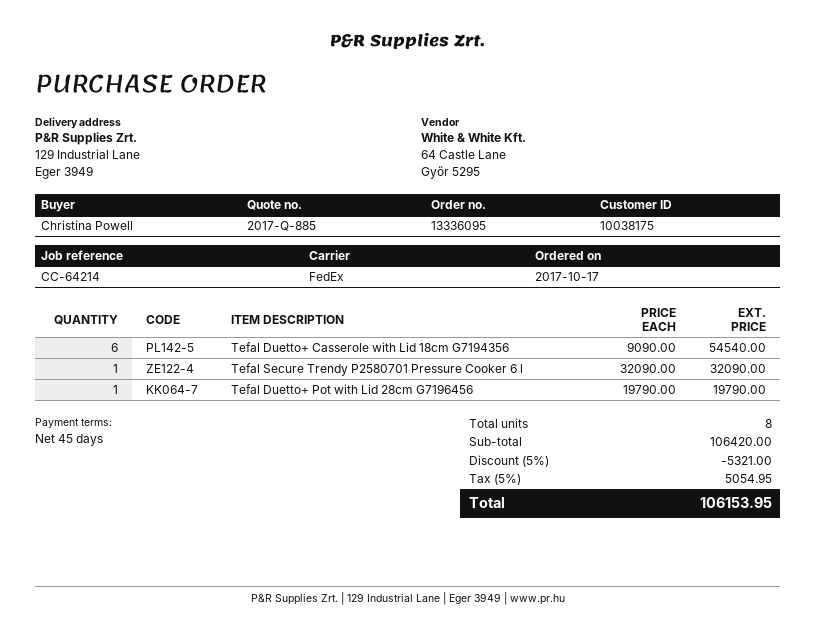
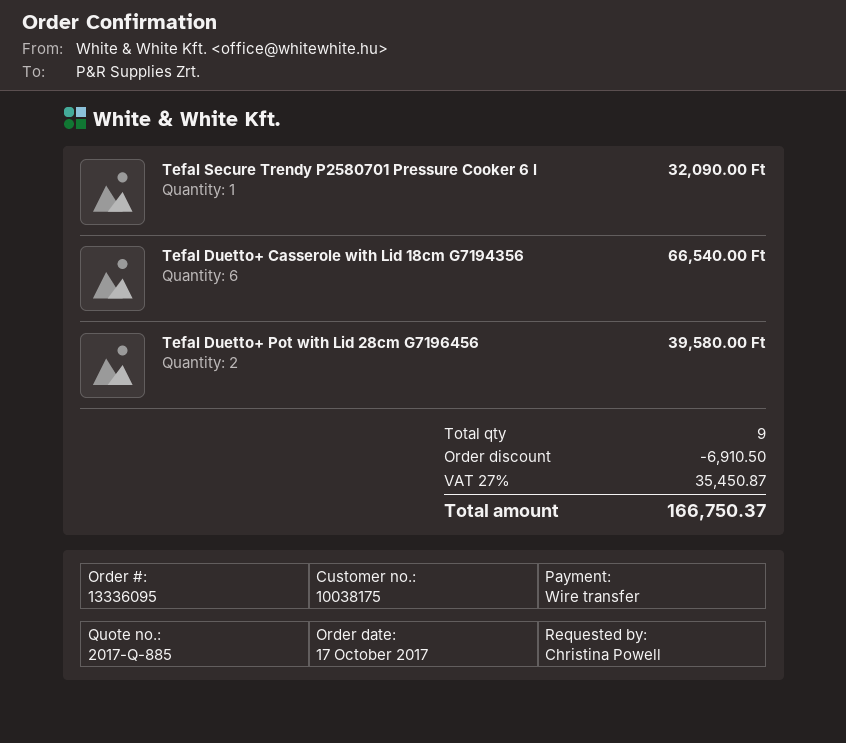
Tefal Duetto+ Casserole with Lid 18cm G7194356: 6 for 54540.00 -> 6 for 66540.00
Tefal Duetto+ Pot with Lid 28cm G7196456: 1 for 19790.00 -> 2 for 39580.00
total quantity: 8 -> 9
discount: 5321.00 -> 6910.50
tax: 5% = 5054.95 -> 27% = 35450.87
total: 106153.95 -> 166750.37

